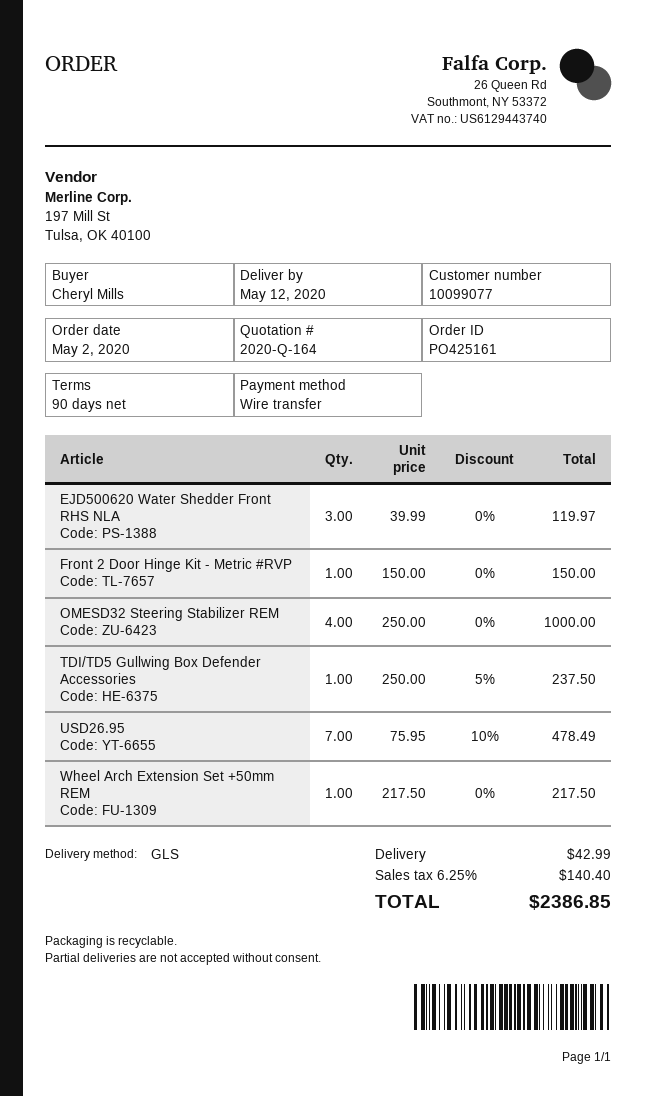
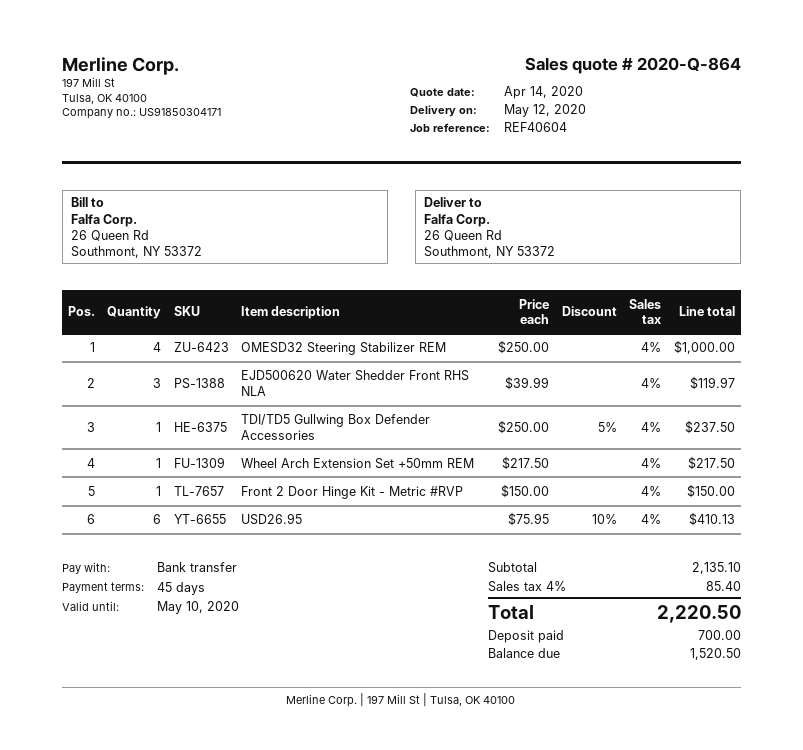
quote number: 2020-Q-164 -> 2020-Q-864
payment terms: 90 days -> 45 days
USD26.95: 7 x 75.95 - 10% = 478.49 -> 6 x 75.95 - 10% = 410.13
shipping: 42.99 -> none
tax: 6.25% = 140.40 -> 4% = 85.40
total: 2386.85 -> 2220.50

